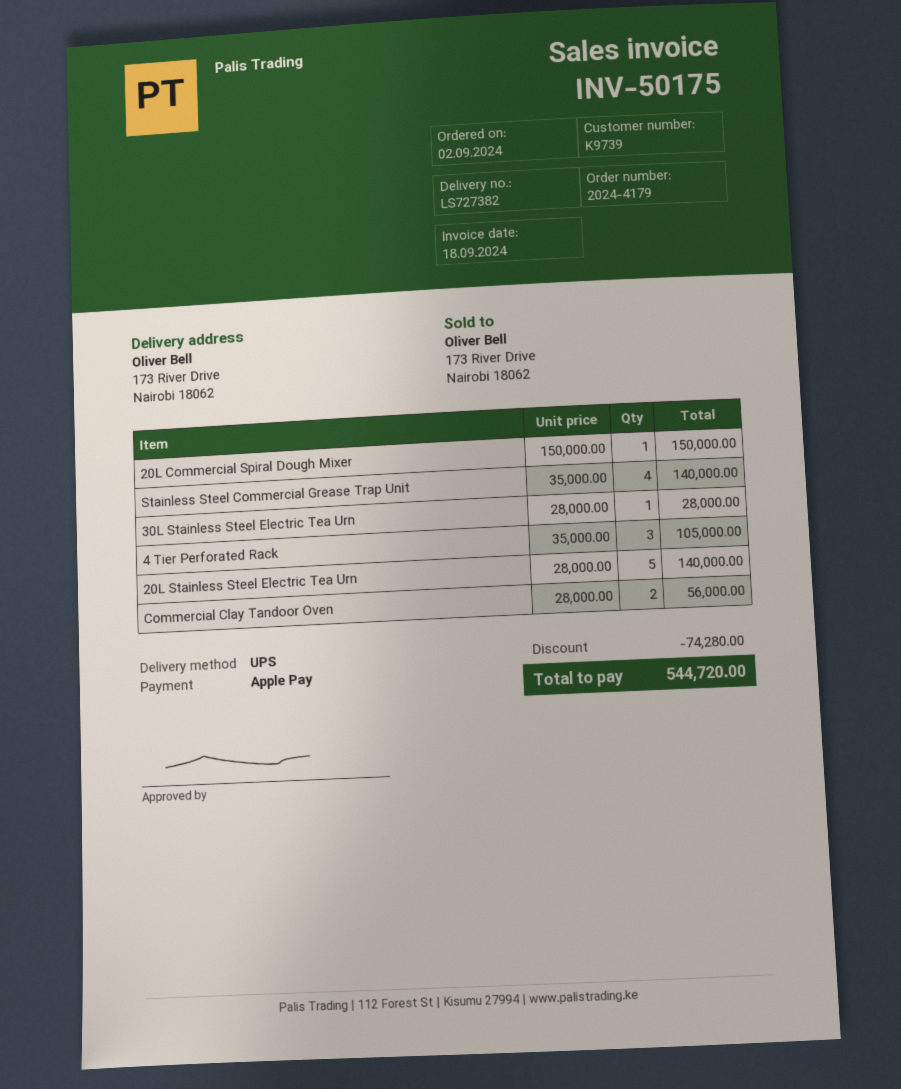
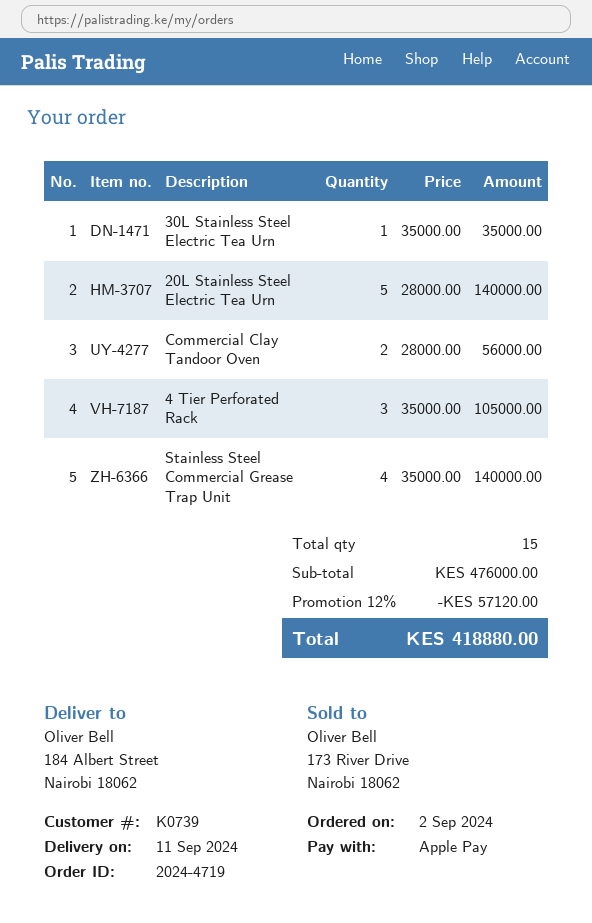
order number: 2024-4179 -> 2024-4719
customer number: K9739 -> K0739
ship to: 173 River Drive, Nairobi 18062 -> 184 Albert Street, Nairobi 18062
20L Commercial Spiral Dough Mixer: 1 x 150000.00 = 150000.00 -> none
30L Stainless Steel Electric Tea Urn: 1 x 28000.00 = 28000.00 -> 1 x 35000.00 = 35000.00
discount: 74280.00 -> 57120.00
total: 544720.00 -> 418880.00

